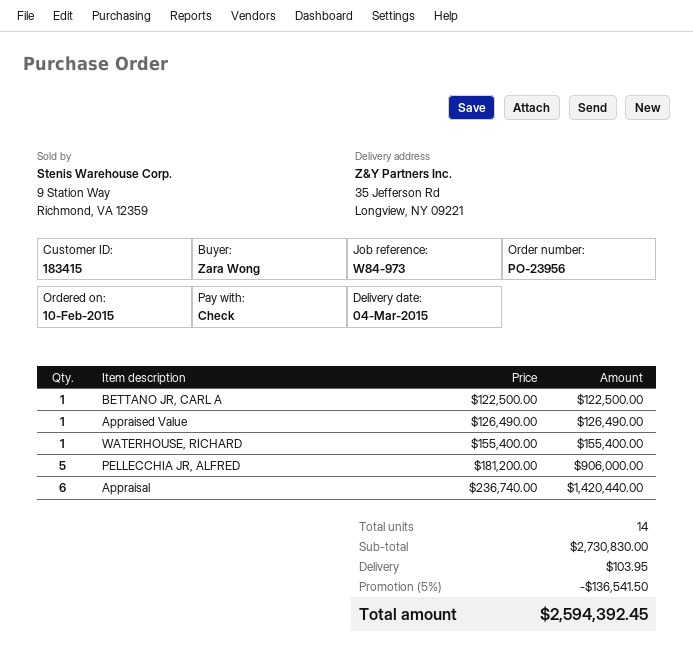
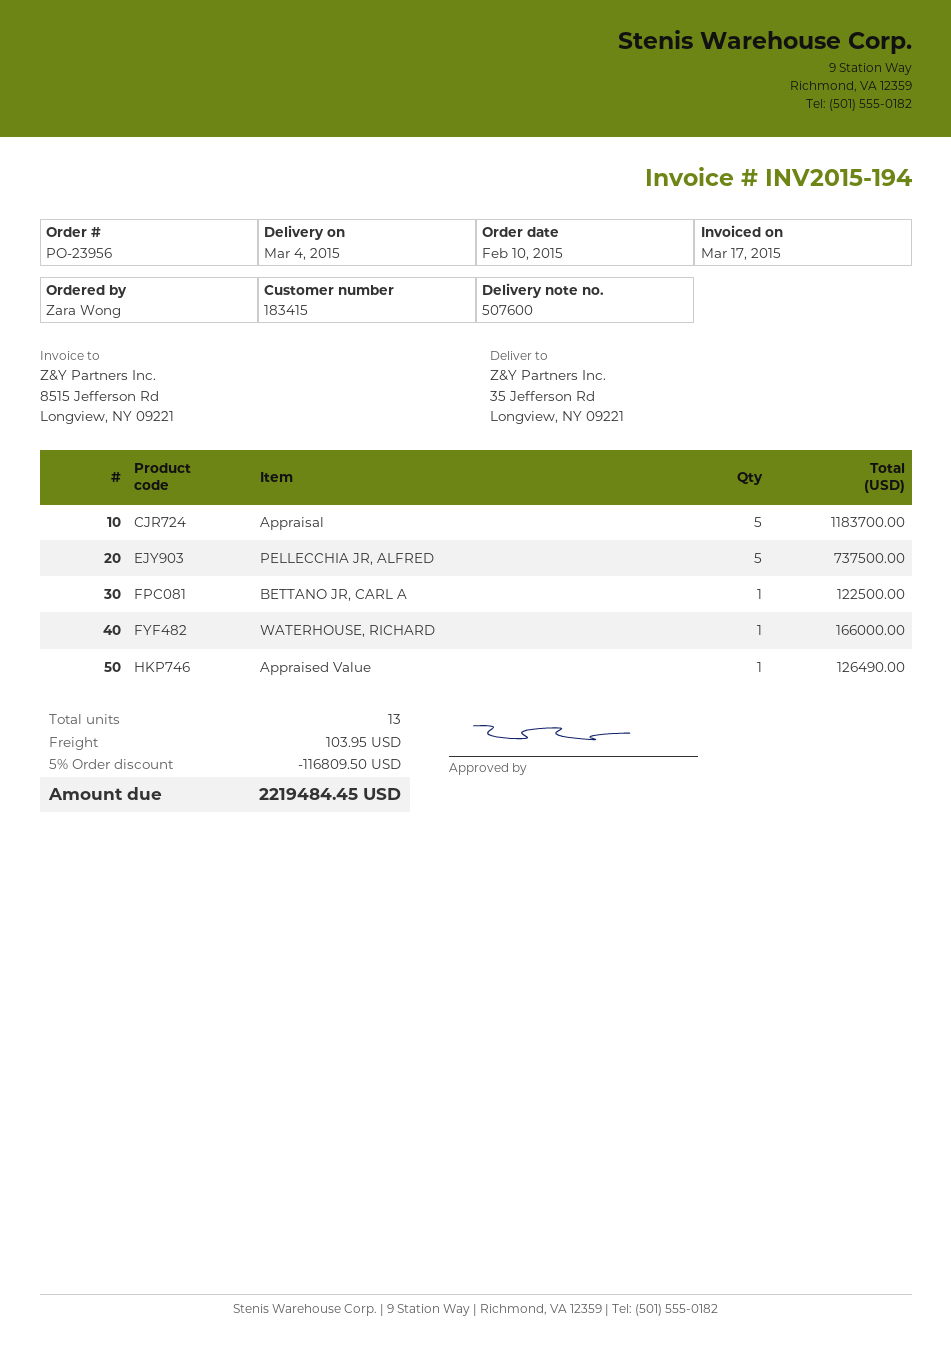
WATERHOUSE, RICHARD: 1 for 155400.00 -> 1 for 166000.00
PELLECCHIA JR, ALFRED: 5 for 906000.00 -> 5 for 737500.00
Appraisal: 6 for 1420440.00 -> 5 for 1183700.00
total quantity: 14 -> 13
discount: 5% = 136541.50 -> 5% = 116809.50
total: 2594392.45 -> 2219484.45

